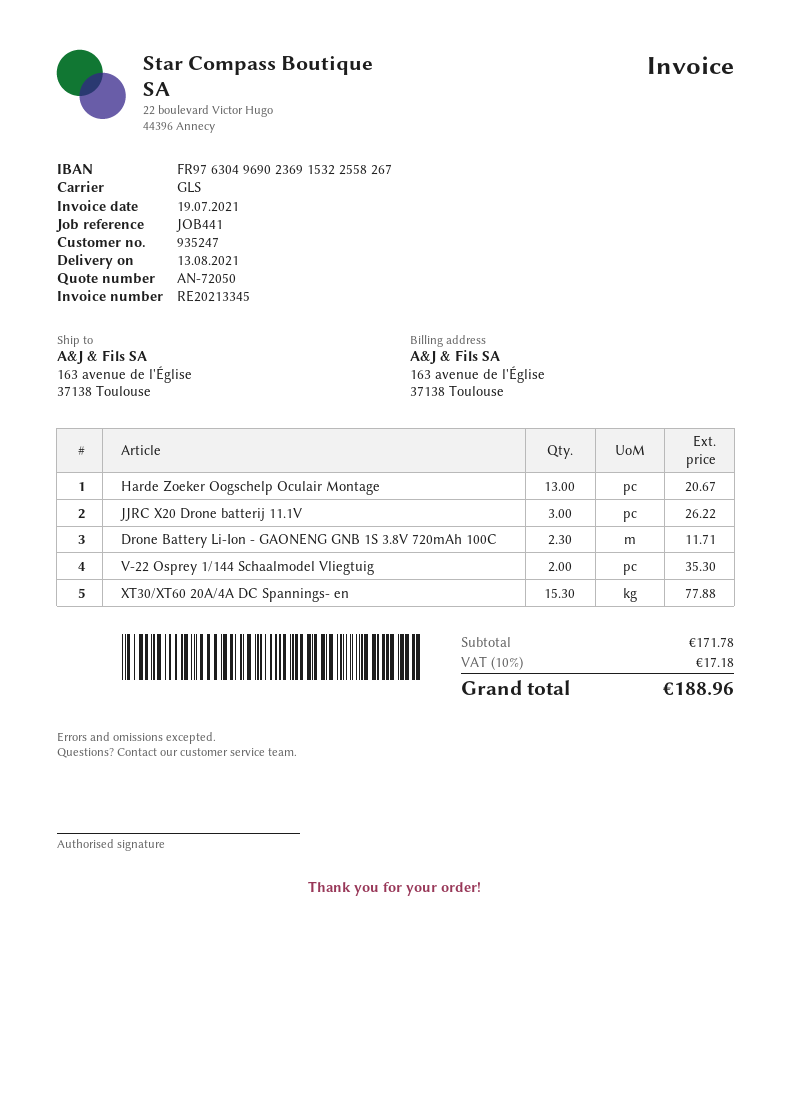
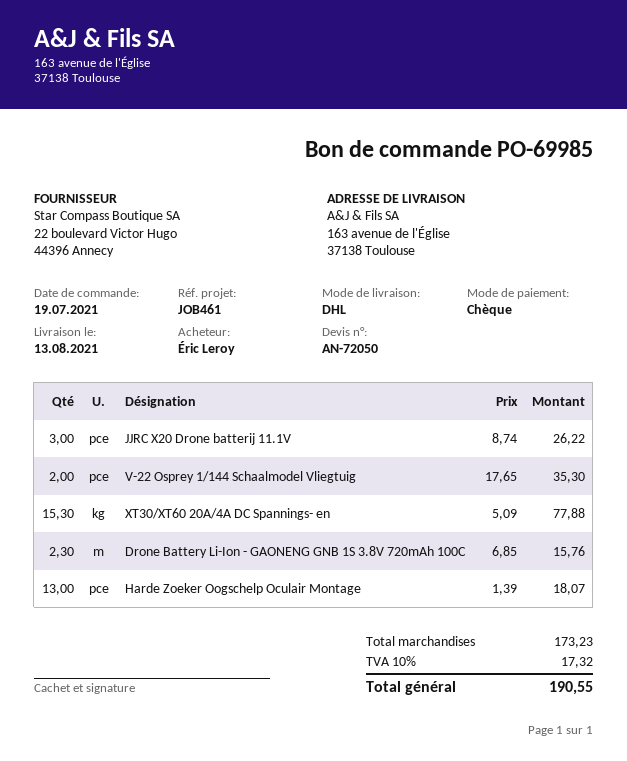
reference: JOB441 -> JOB461
shipping method: GLS -> DHL
Harde Zoeker Oogschelp Oculair Montage: 13 for 20.67 -> 13 for 18.07
Drone Battery Li-Ion - GAONENG GNB 1S 3.8V 720mAh 100C: 2.3 for 11.71 -> 2.3 for 15.76
subtotal: 171.78 -> 173.23
tax: 10% = 17.18 -> 10% = 17.32
total: 188.96 -> 190.55

